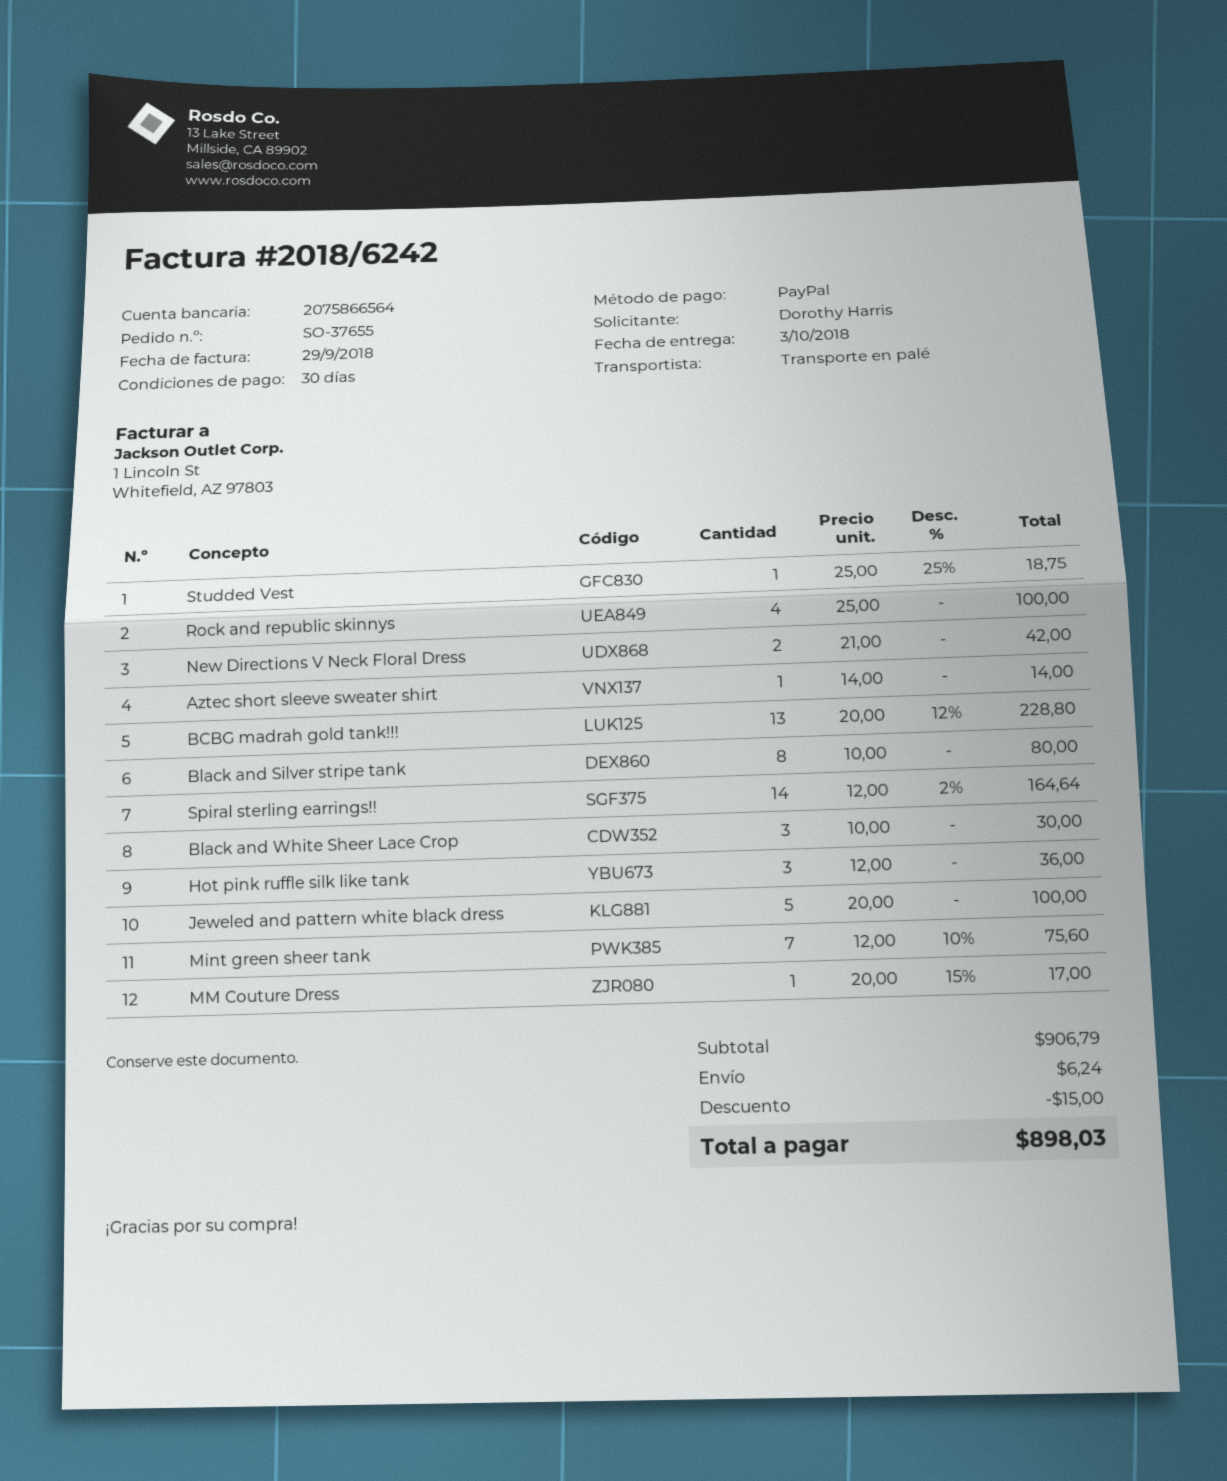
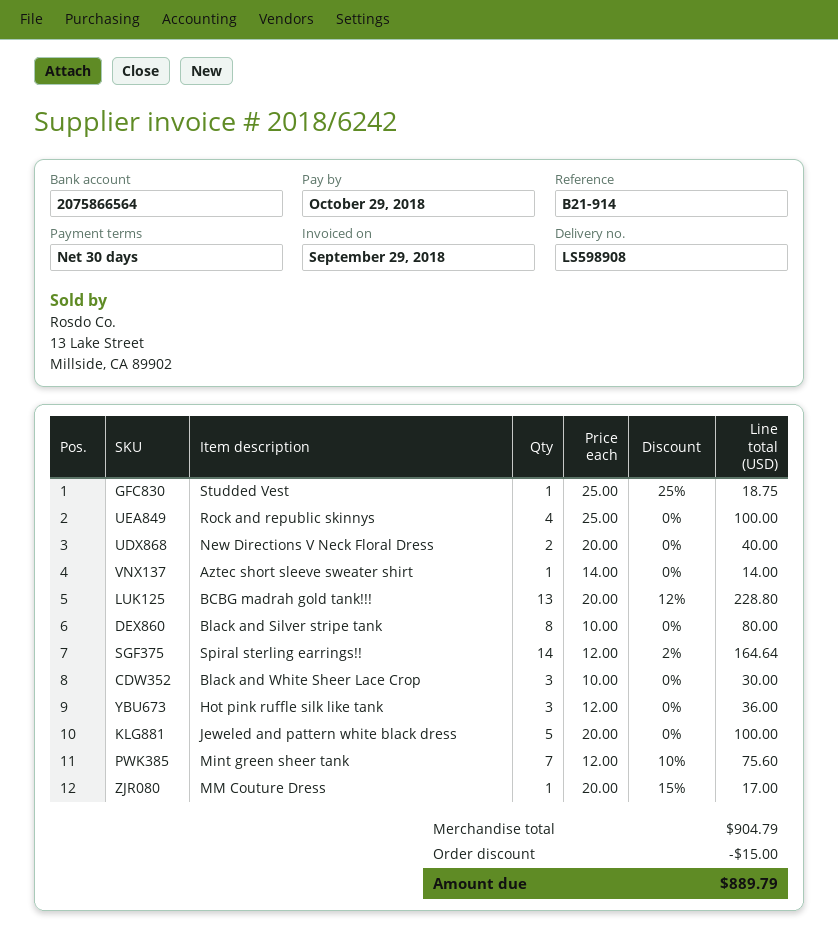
New Directions V Neck Floral Dress: 2 x 21.00 = 42.00 -> 2 x 20.00 = 40.00
subtotal: 906.79 -> 904.79
shipping: 6.24 -> none
total: 898.03 -> 889.79

